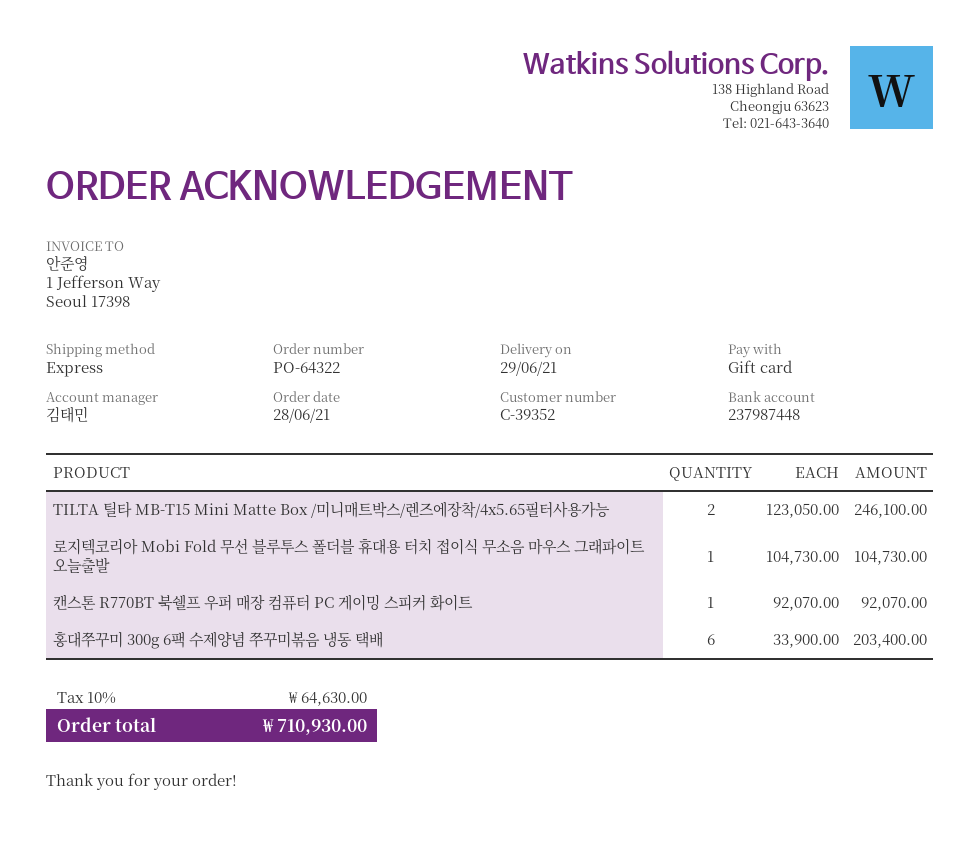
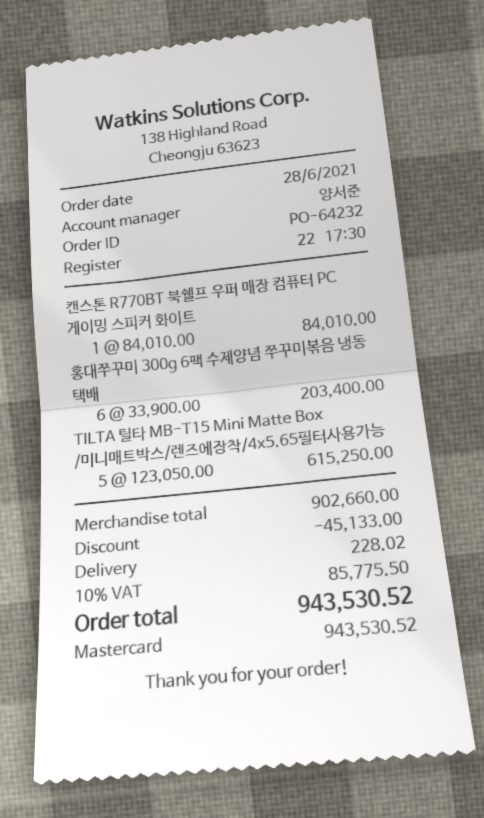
order number: PO-64322 -> PO-64232
sales rep: 김태민 -> 양서준
payment method: gift card -> Mastercard
TILTA 틸타 MB-T15 Mini Matte Box /미니매트박스/렌즈에장착/4x5.65필터사용가능: 2 x 123050.00 = 246100.00 -> 5 x 123050.00 = 615250.00
로지텍코리아 Mobi Fold 무선 블루투스 폴더블 휴대용 터치 접이식 무소음 마우스 그래파이트 오늘출발: 1 x 104730.00 = 104730.00 -> none
캔스톤 R770BT 북쉘프 우퍼 매장 컴퓨터 PC 게이밍 스피커 화이트: 1 x 92070.00 = 92070.00 -> 1 x 84010.00 = 84010.00
discount: none -> 45133.00
shipping: none -> 228.02
tax: 10% = 64630.00 -> 10% = 85775.50
total: 710930.00 -> 943530.52

